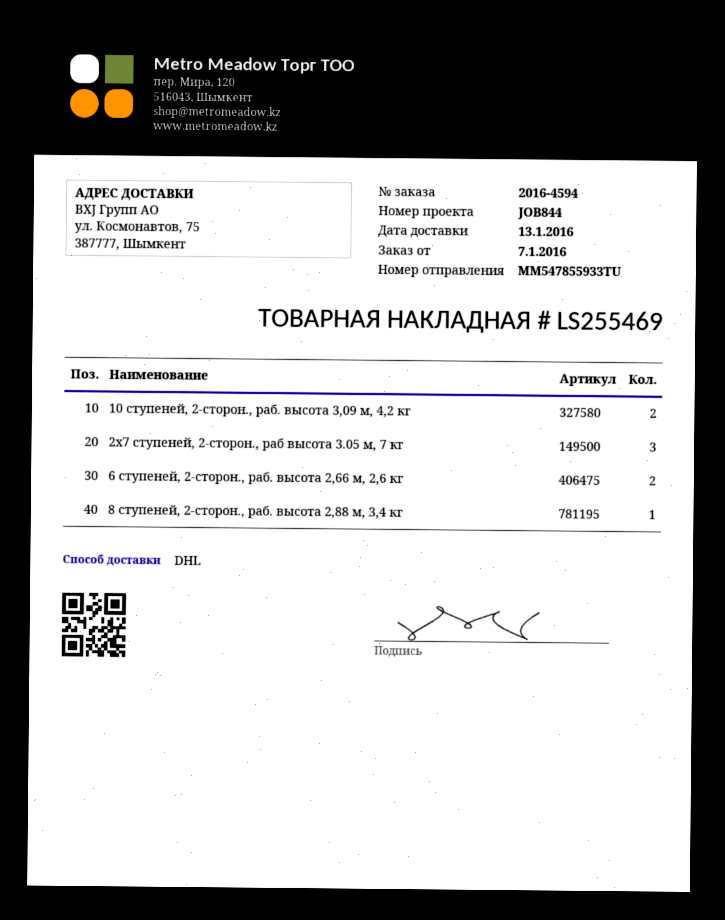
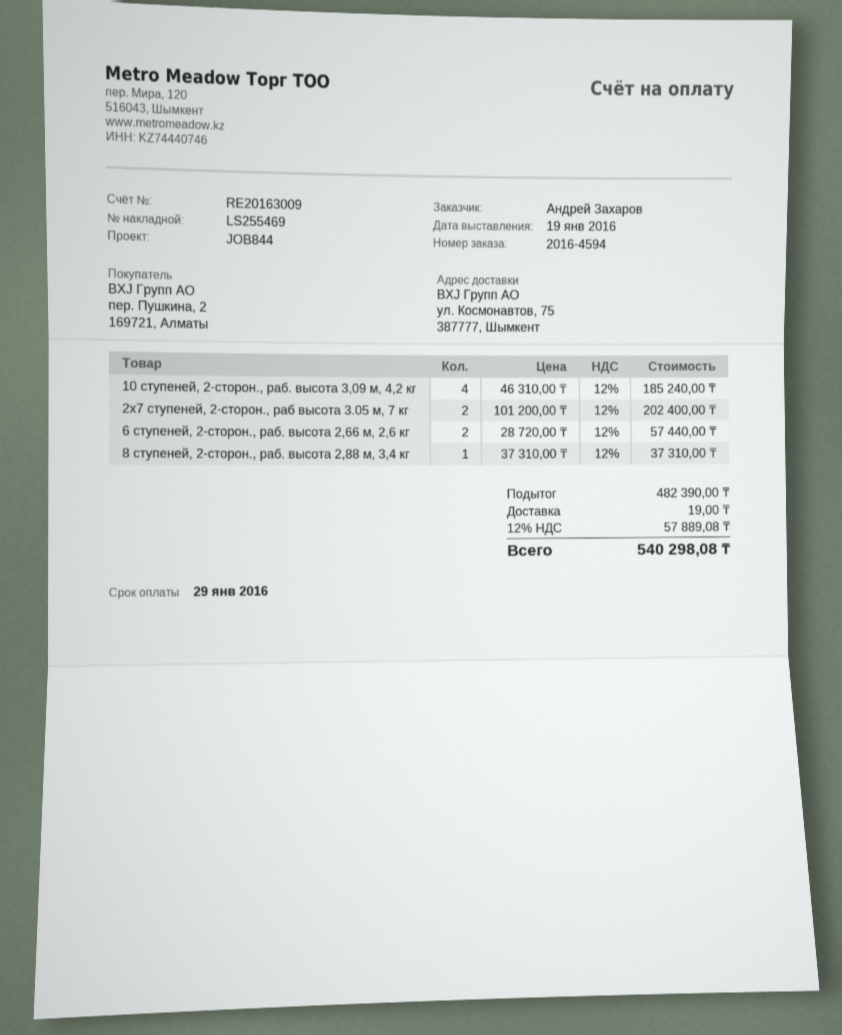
10 ступеней, 2-сторон., раб. высота 3,09 м, 4,2 кг: 2 -> 4
2х7 ступеней, 2-сторон., раб высота 3.05 м, 7 кг: 3 -> 2

